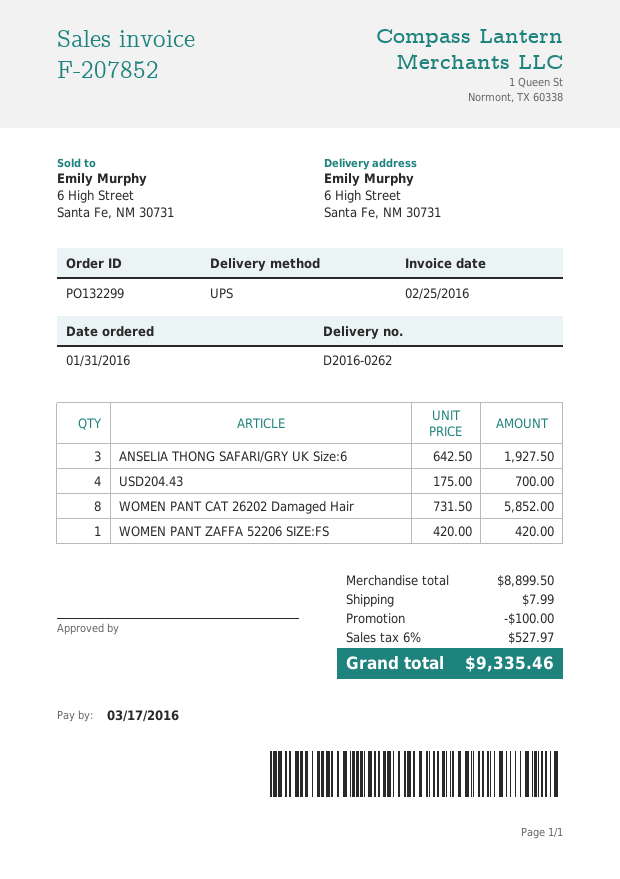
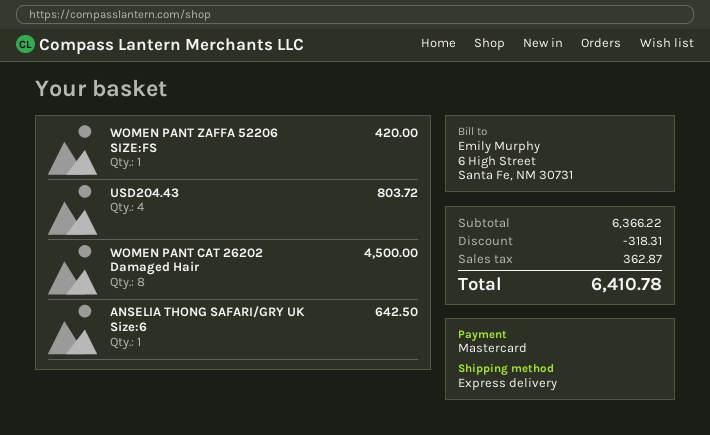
shipping method: UPS -> express
ANSELIA THONG SAFARI/GRY UK Size:6: 3 for 1927.50 -> 1 for 642.50
USD204.43: 4 for 700.00 -> 4 for 803.72
WOMEN PANT CAT 26202 Damaged Hair: 8 for 5852.00 -> 8 for 4500.00
subtotal: 8899.50 -> 6366.22
discount: 100.00 -> 318.31
shipping: 7.99 -> none
tax: 527.97 -> 362.87
total: 9335.46 -> 6410.78

